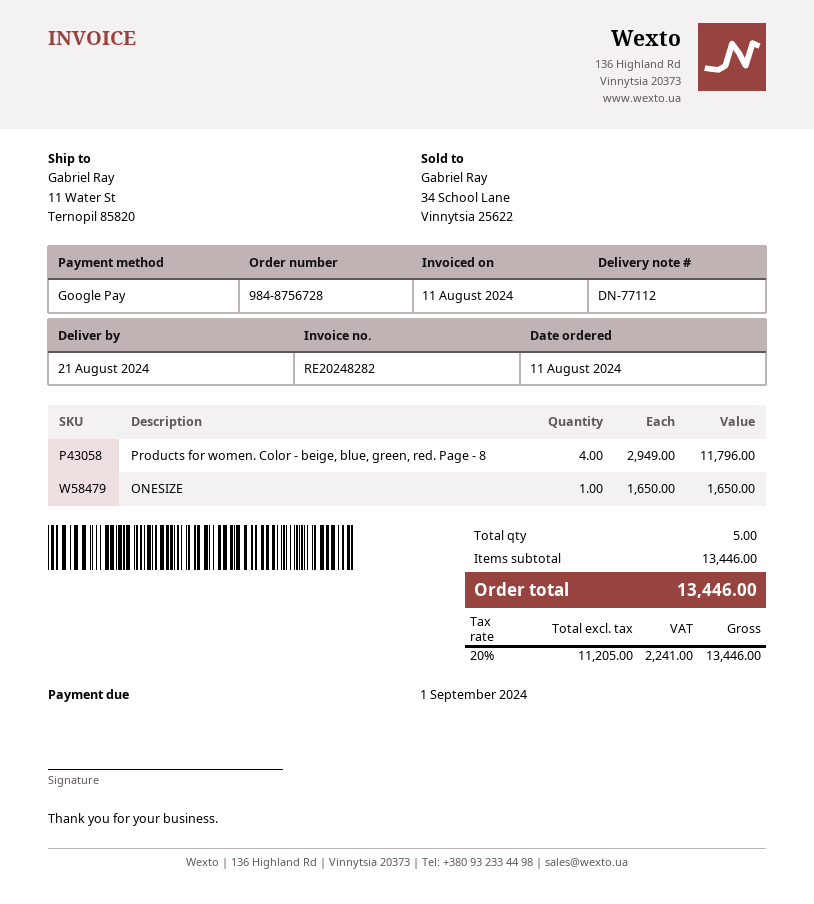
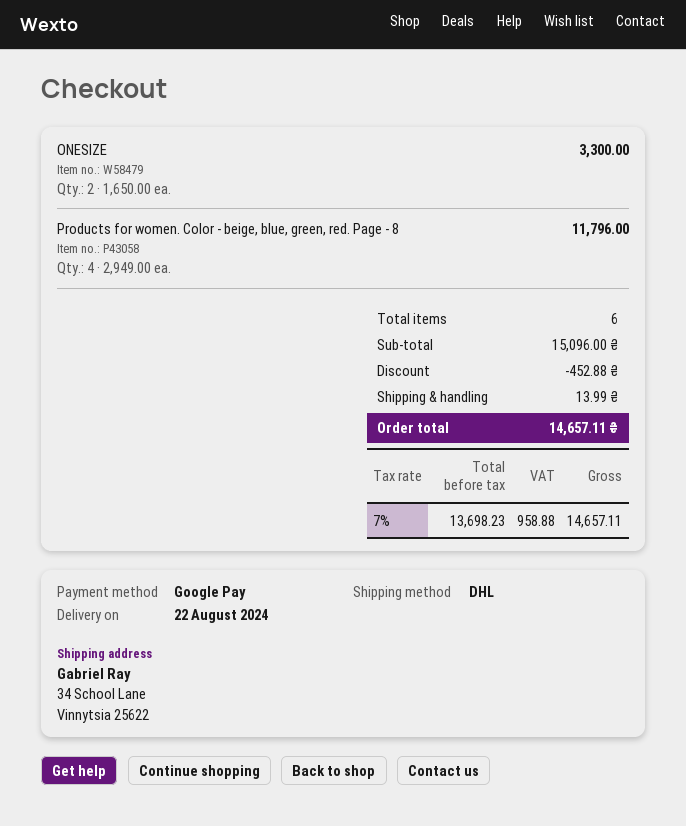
delivery date: 2024-08-21 -> 2024-08-22
ship to: 11 Water St, Ternopil 85820 -> 34 School Lane, Vinnytsia 25622
ONESIZE: 1 x 1650.00 = 1650.00 -> 2 x 1650.00 = 3300.00
total quantity: 5 -> 6
subtotal: 13446.00 -> 15096.00
discount: none -> 452.88
shipping: none -> 13.99
net: 11205.00 -> 13698.23
tax: 20% = 2241.00 -> 7% = 958.88
total: 13446.00 -> 14657.11

